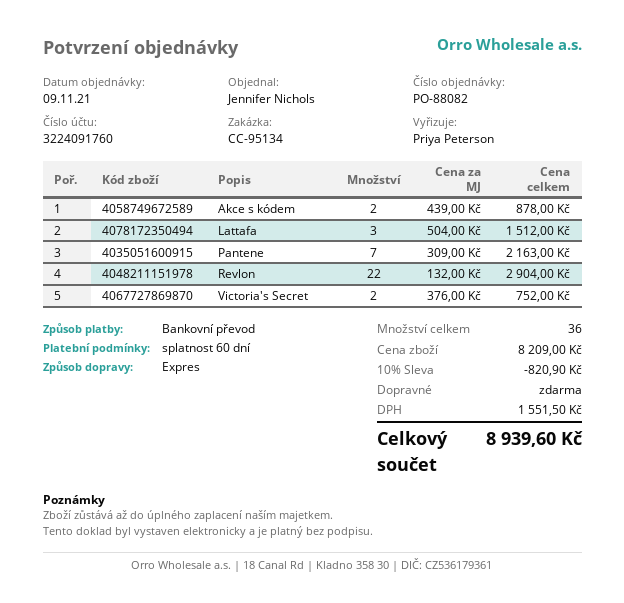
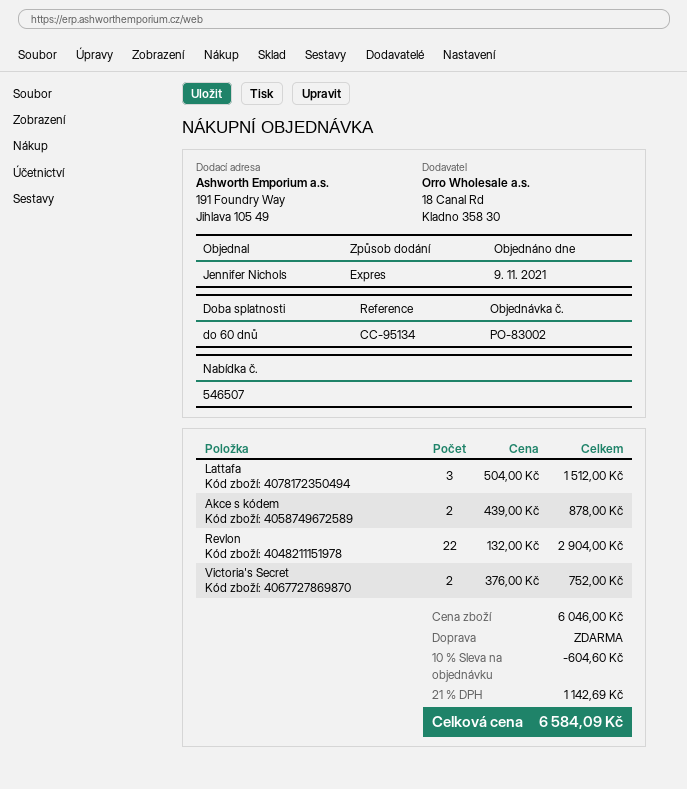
order number: PO-88082 -> PO-83002
Pantene: 7 x 309.00 = 2163.00 -> none
subtotal: 8209.00 -> 6046.00
discount: 10% = 820.90 -> 10% = 604.60
tax: 1551.50 -> 1142.69
total: 8939.60 -> 6584.09

